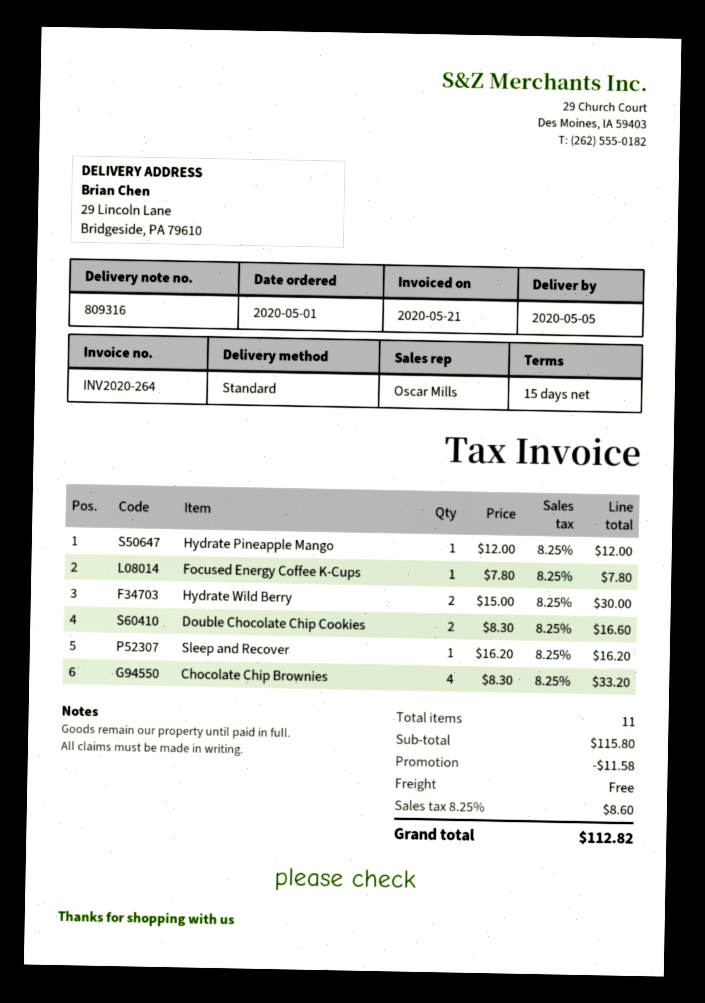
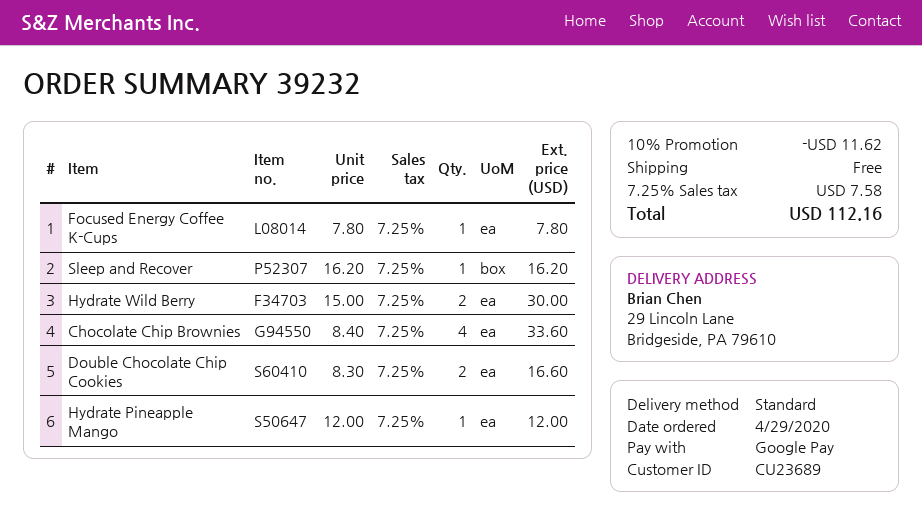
order date: 2020-05-01 -> 2020-04-29
Chocolate Chip Brownies: 4 x 8.30 = 33.20 -> 4 x 8.40 = 33.60
discount: 11.58 -> 11.62
tax: 8.25% = 8.60 -> 7.25% = 7.58
total: 112.82 -> 112.16

